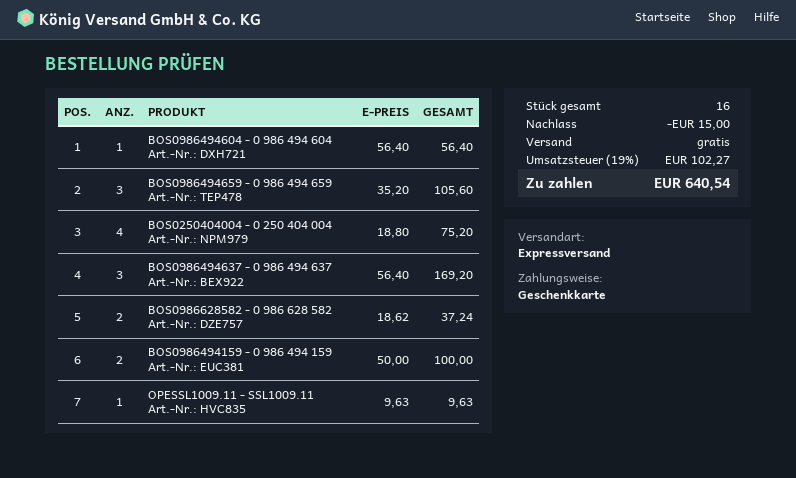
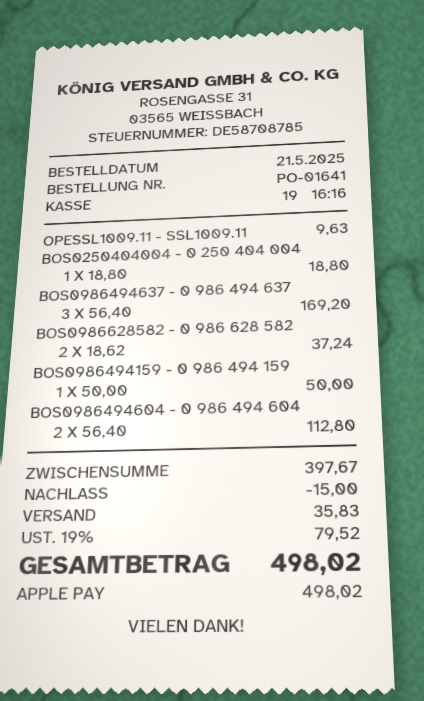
payment method: gift card -> Apple Pay
BOS0986494604 - 0 986 494 604: 1 x 56.40 = 56.40 -> 2 x 56.40 = 112.80
BOS0986494659 - 0 986 494 659: 3 x 35.20 = 105.60 -> none
BOS0250404004 - 0 250 404 004: 4 x 18.80 = 75.20 -> 1 x 18.80 = 18.80
BOS0986494159 - 0 986 494 159: 2 x 50.00 = 100.00 -> 1 x 50.00 = 50.00
shipping: 0.00 -> 35.83
tax: 19% = 102.27 -> 19% = 79.52
total: 640.54 -> 498.02

